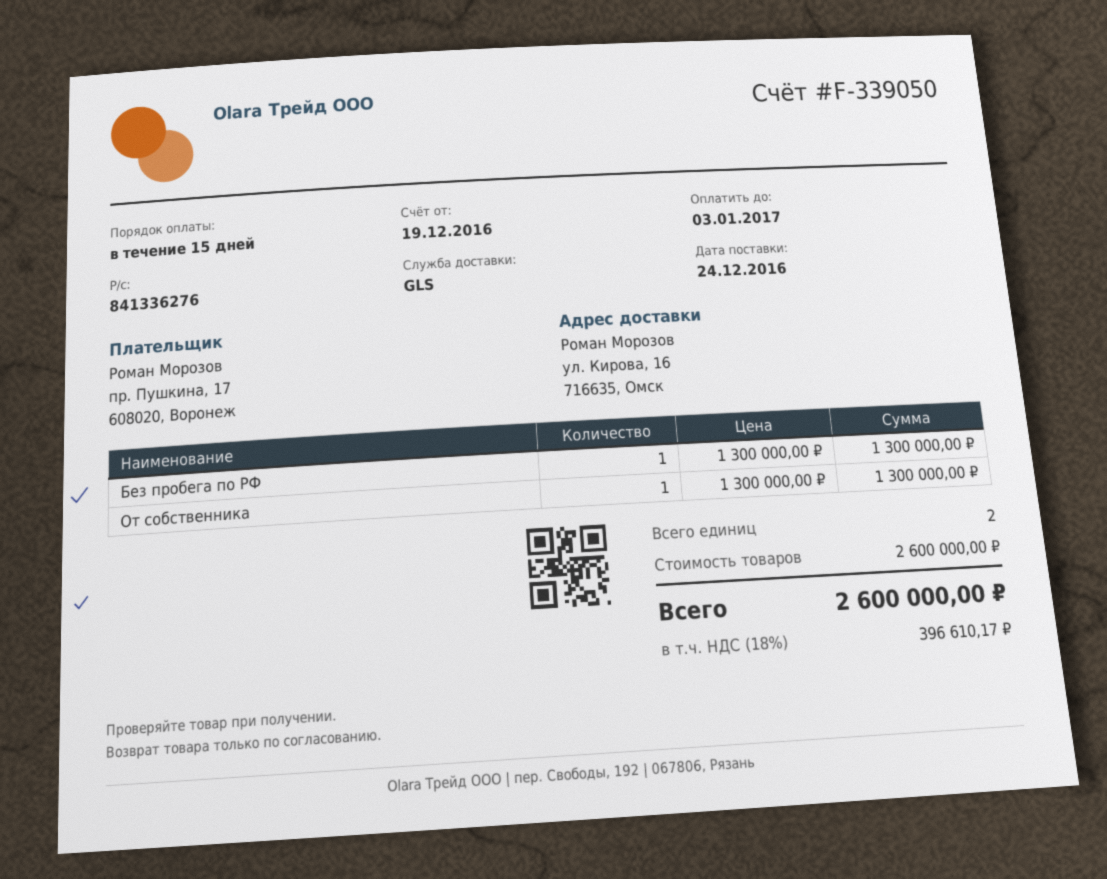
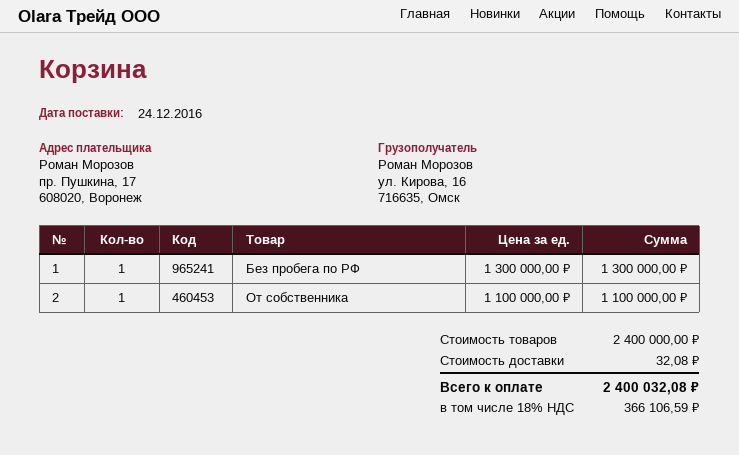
От собственника: 1 x 1300000.00 = 1300000.00 -> 1 x 1100000.00 = 1100000.00
subtotal: 2600000.00 -> 2400000.00
shipping: none -> 32.08
tax: 18% = 396610.17 -> 18% = 366106.59
total: 2600000.00 -> 2400032.08

